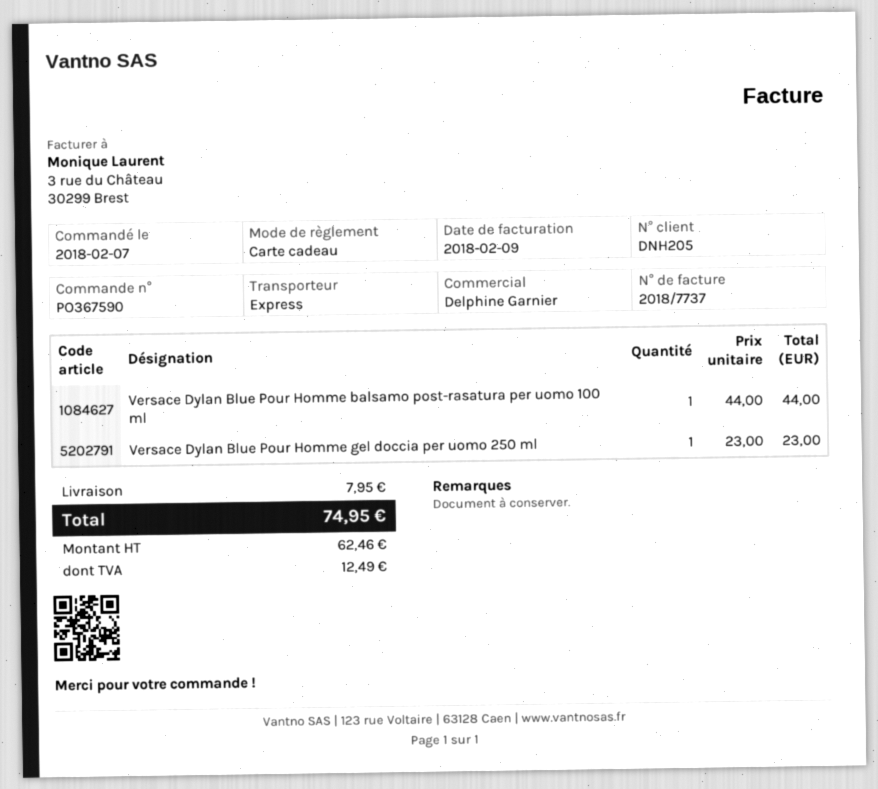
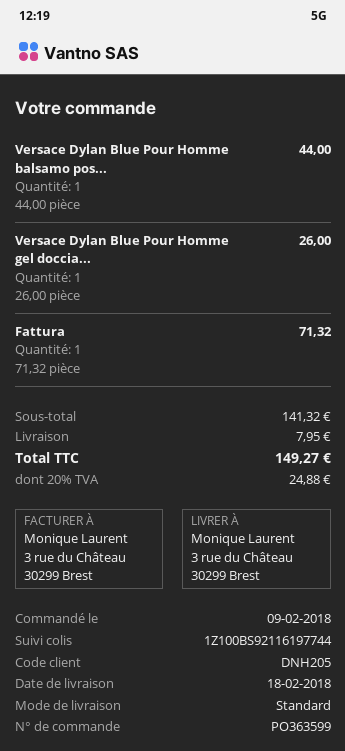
order number: PO367590 -> PO363599
order date: 2018-02-07 -> 2018-02-09
shipping method: express -> standard
Versace Dylan Blue Pour Homme gel doccia per uomo 250 ml: 1 x 23.00 = 23.00 -> 1 x 26.00 = 26.00
Fattura: none -> 1 x 71.32 = 71.32
tax: 12.49 -> 24.88
total: 74.95 -> 149.27

